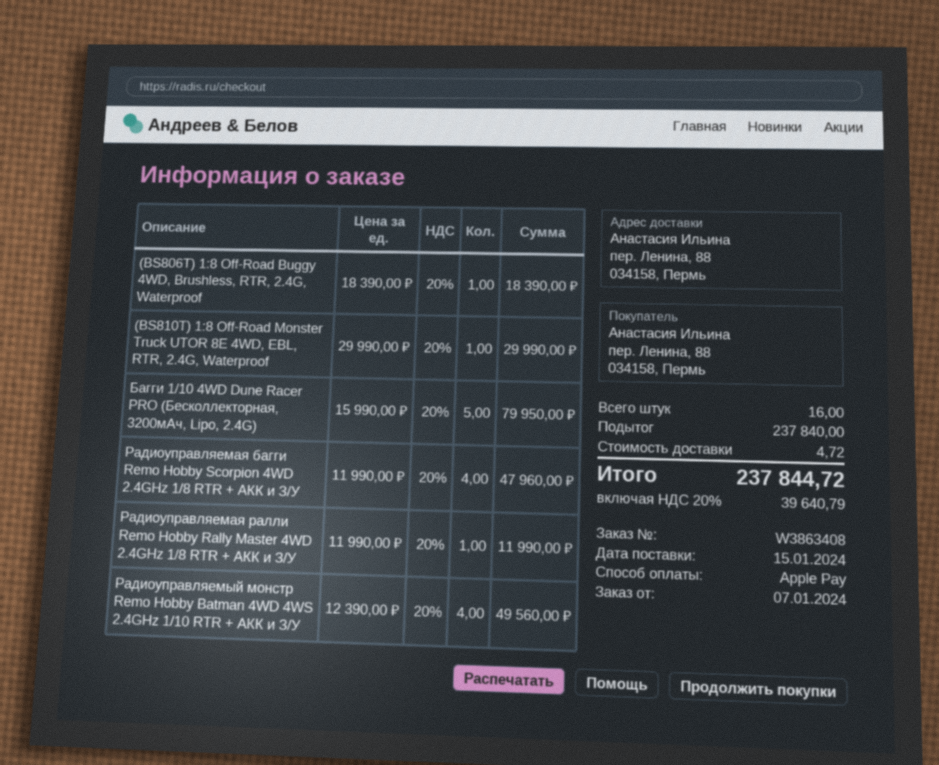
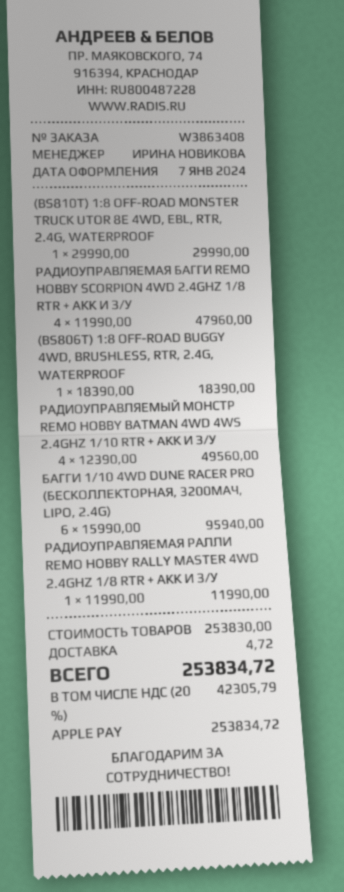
Багги 1/10 4WD Dune Racer PRO (Бесколлекторная, 3200мАч, Lipo, 2.4G): 5 x 15990.00 = 79950.00 -> 6 x 15990.00 = 95940.00
subtotal: 237840.00 -> 253830.00
tax: 20% = 39640.79 -> 20% = 42305.79
total: 237844.72 -> 253834.72

